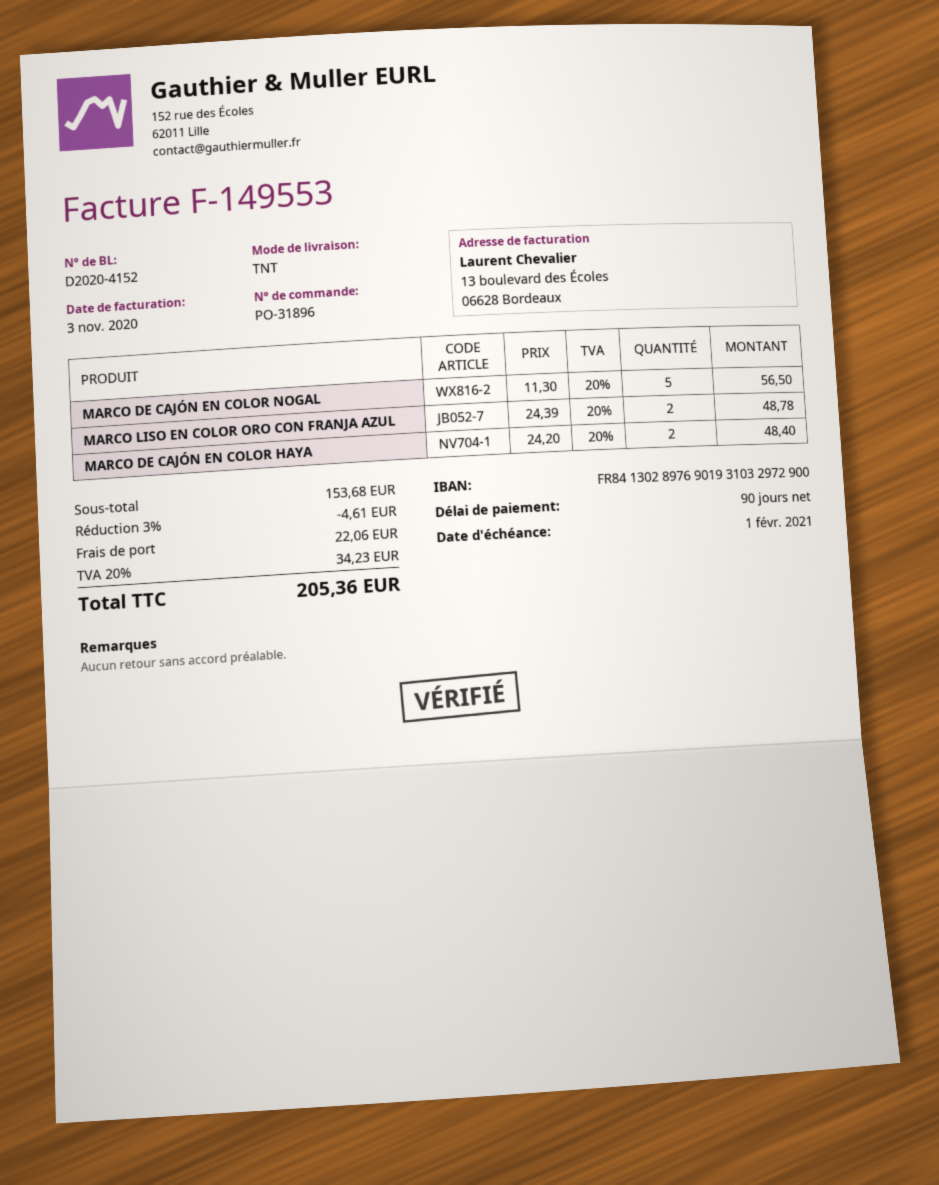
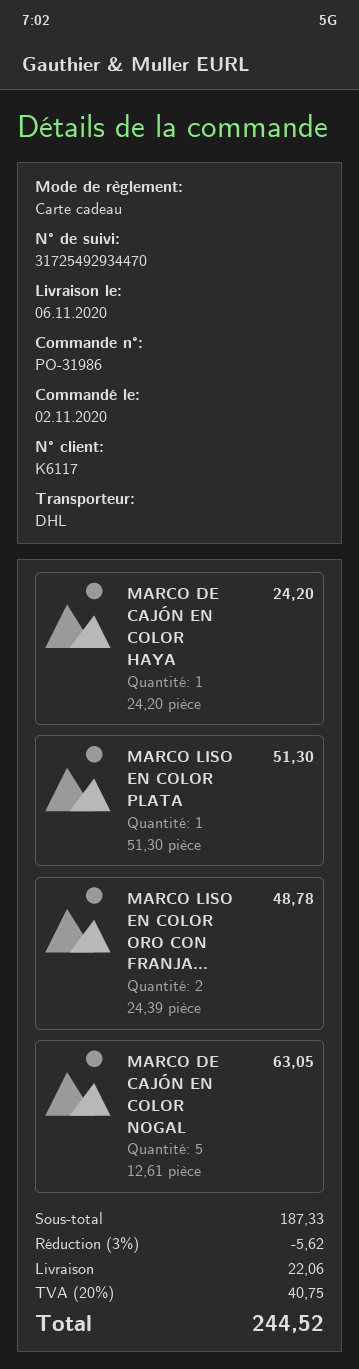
order number: PO-31896 -> PO-31986
shipping method: TNT -> DHL
MARCO DE CAJÓN EN COLOR NOGAL: 5 x 11.30 = 56.50 -> 5 x 12.61 = 63.05
MARCO DE CAJÓN EN COLOR HAYA: 2 x 24.20 = 48.40 -> 1 x 24.20 = 24.20
MARCO LISO EN COLOR PLATA: none -> 1 x 51.30 = 51.30
subtotal: 153.68 -> 187.33
discount: 3% = 4.61 -> 3% = 5.62
tax: 20% = 34.23 -> 20% = 40.75
total: 205.36 -> 244.52

